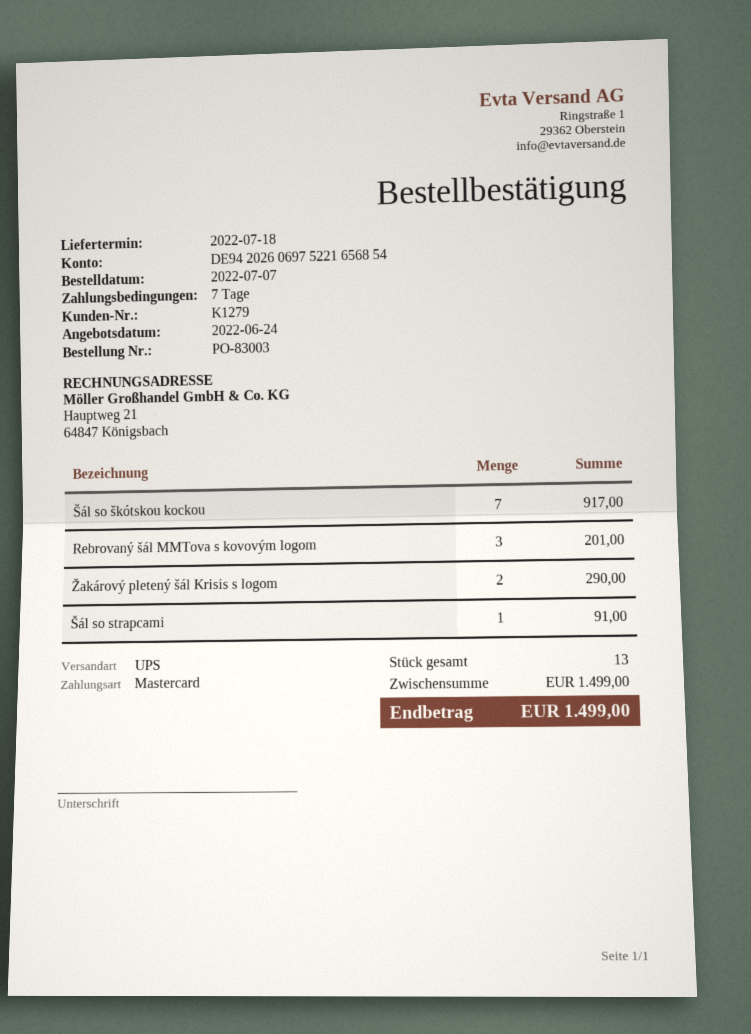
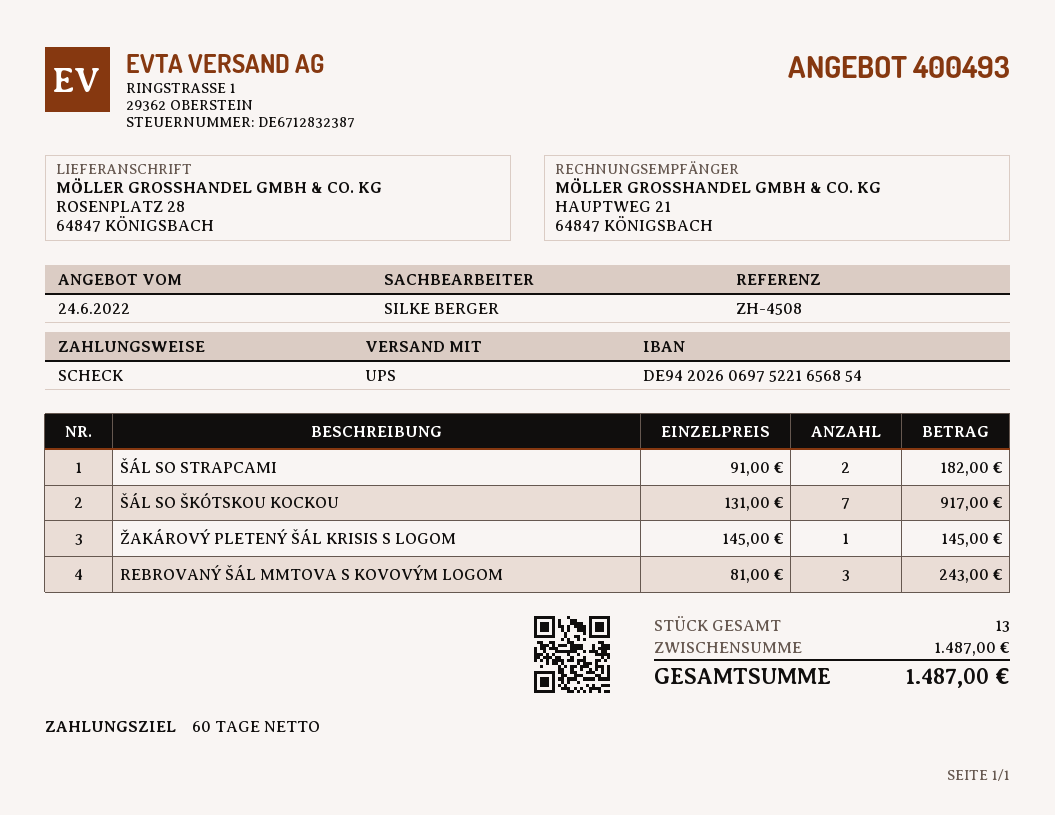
payment terms: 7 days -> 60 days
payment method: Mastercard -> cheque
Rebrovaný šál MMTova s kovovým logom: 3 for 201.00 -> 3 for 243.00
Žakárový pletený šál Krisis s logom: 2 for 290.00 -> 1 for 145.00
Šál so strapcami: 1 for 91.00 -> 2 for 182.00
subtotal: 1499.00 -> 1487.00
total: 1499.00 -> 1487.00

